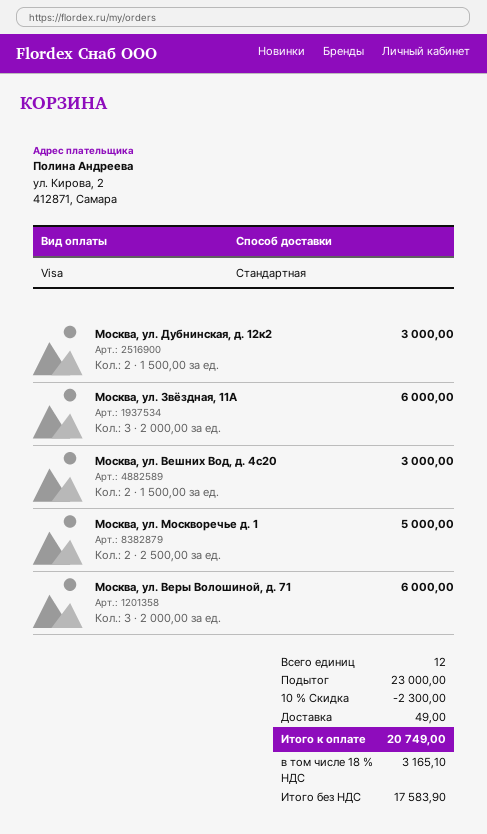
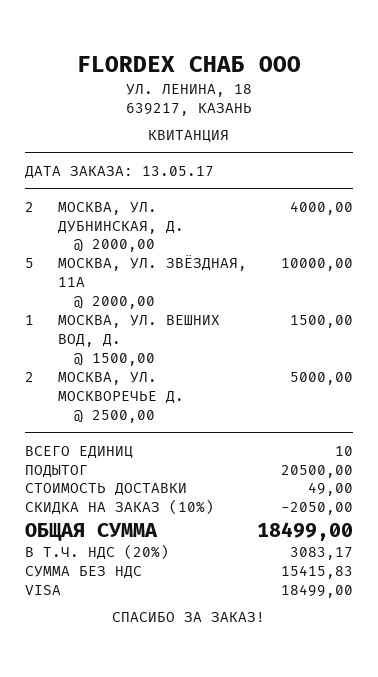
Москва, ул. Дубнинская, д. 12к2: 2 x 1500.00 = 3000.00 -> 2 x 2000.00 = 4000.00
Москва, ул. Звёздная, 11А: 3 x 2000.00 = 6000.00 -> 5 x 2000.00 = 10000.00
Москва, ул. Вешних Вод, д. 4с20: 2 x 1500.00 = 3000.00 -> 1 x 1500.00 = 1500.00
Москва, ул. Веры Волошиной, д. 71: 3 x 2000.00 = 6000.00 -> none
total quantity: 12 -> 10
subtotal: 23000.00 -> 20500.00
discount: 10% = 2300.00 -> 10% = 2050.00
net: 17583.90 -> 15415.83
tax: 18% = 3165.10 -> 20% = 3083.17
total: 20749.00 -> 18499.00

